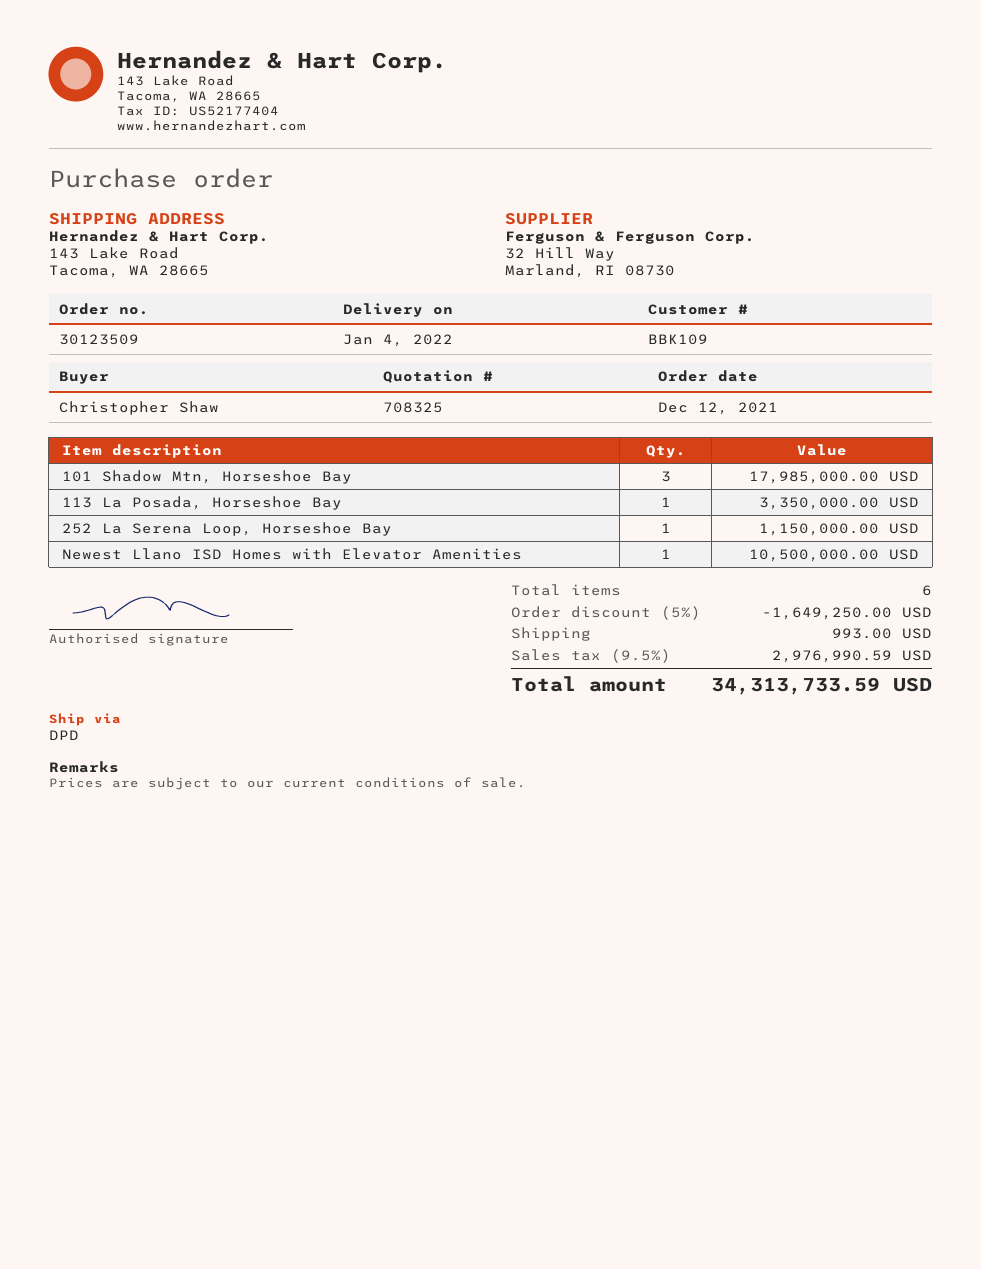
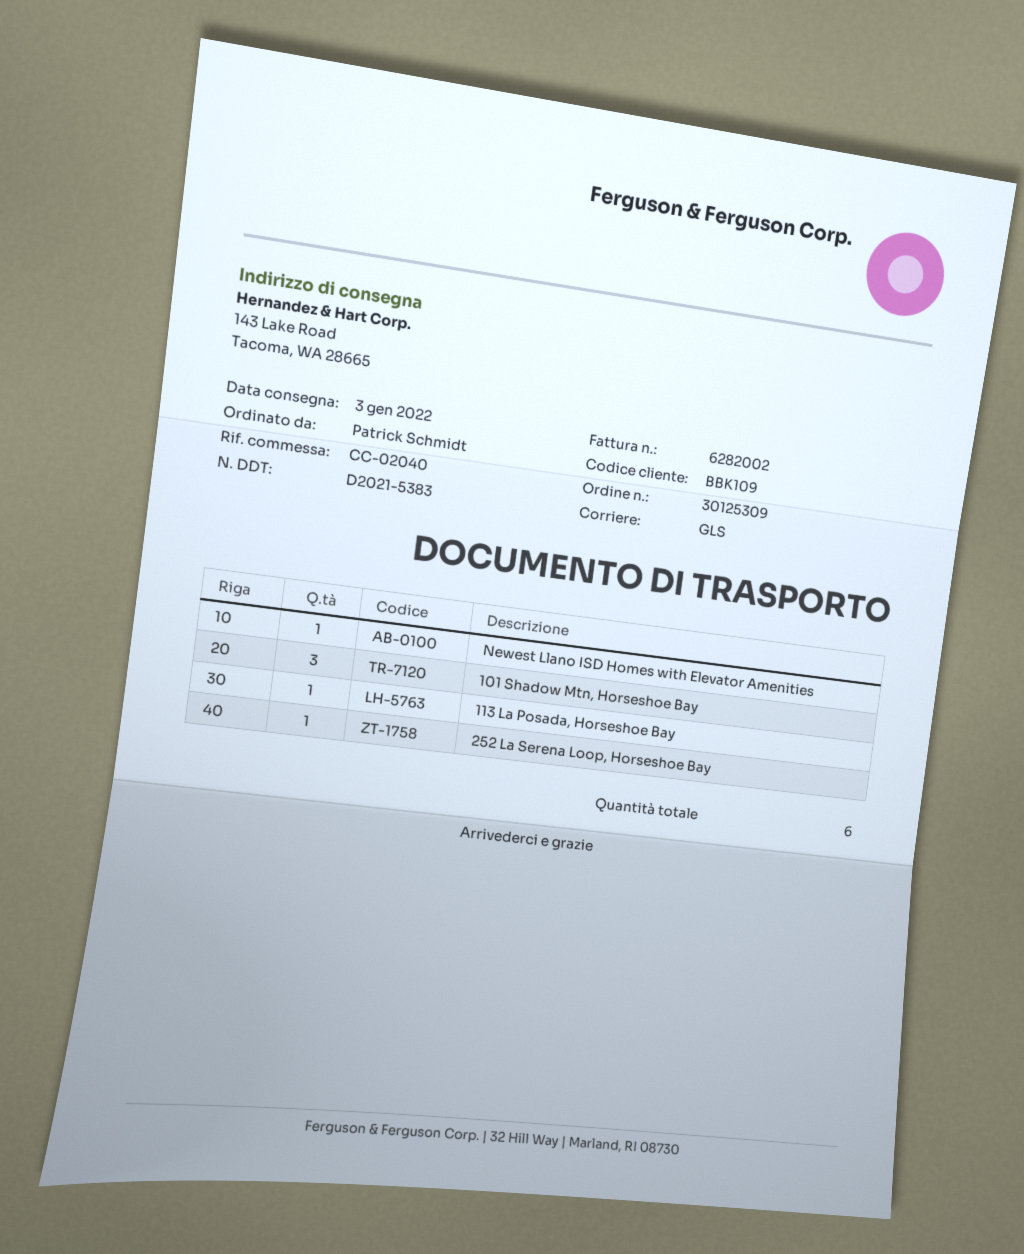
order number: 30123509 -> 30125309
delivery date: 2022-01-04 -> 2022-01-03
ordered by: Christopher Shaw -> Patrick Schmidt
shipping method: DPD -> GLS

